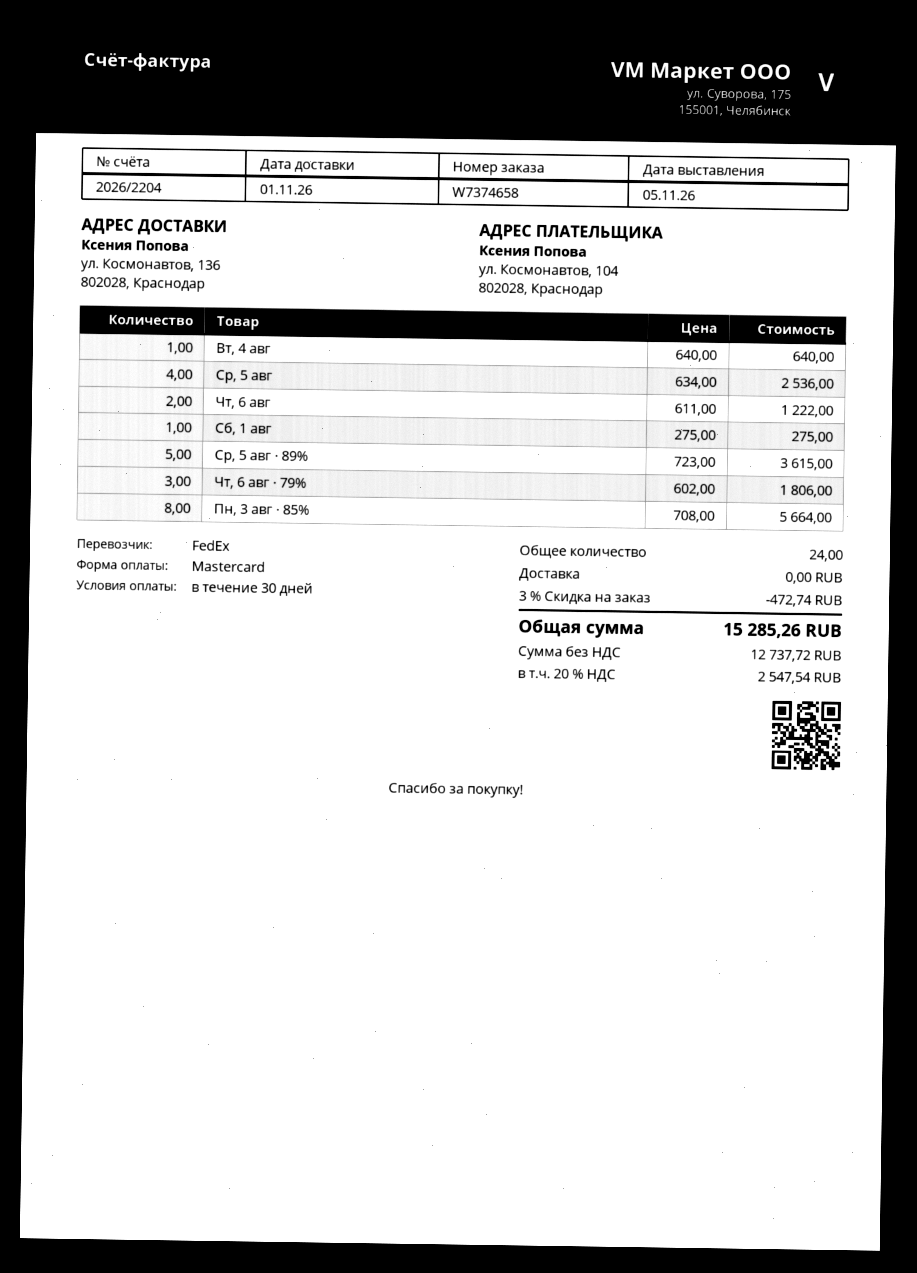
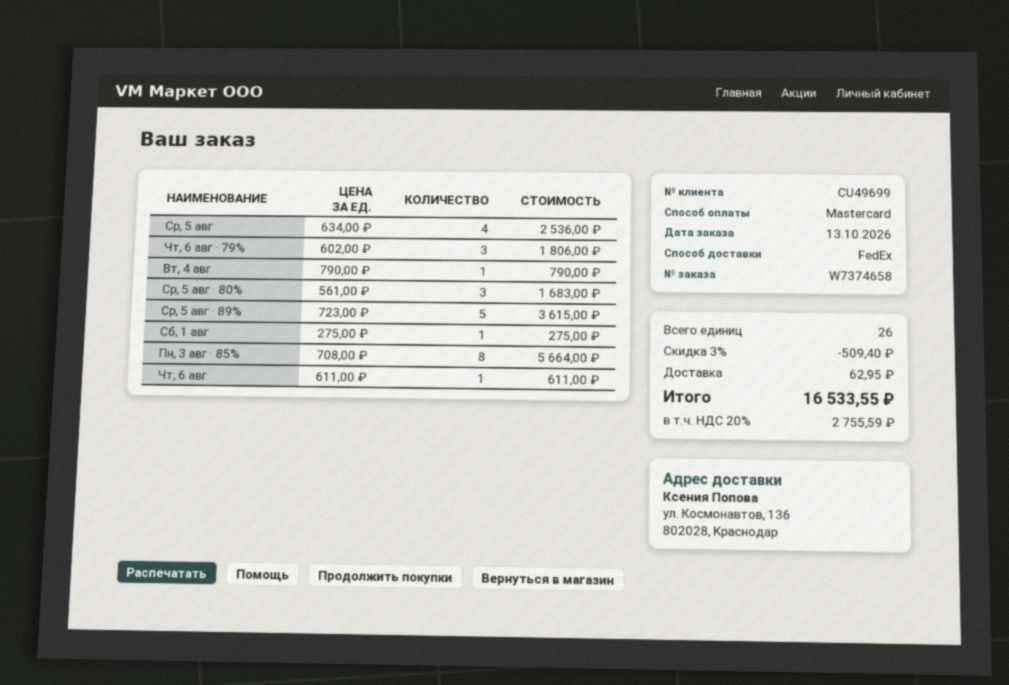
Вт, 4 авг: 1 x 640.00 = 640.00 -> 1 x 790.00 = 790.00
Чт, 6 авг: 2 x 611.00 = 1222.00 -> 1 x 611.00 = 611.00
Ср, 5 авг · 80%: none -> 3 x 561.00 = 1683.00
total quantity: 24 -> 26
discount: 3% = 472.74 -> 3% = 509.40
shipping: 0.00 -> 62.95
tax: 20% = 2547.54 -> 20% = 2755.59
total: 15285.26 -> 16533.55

